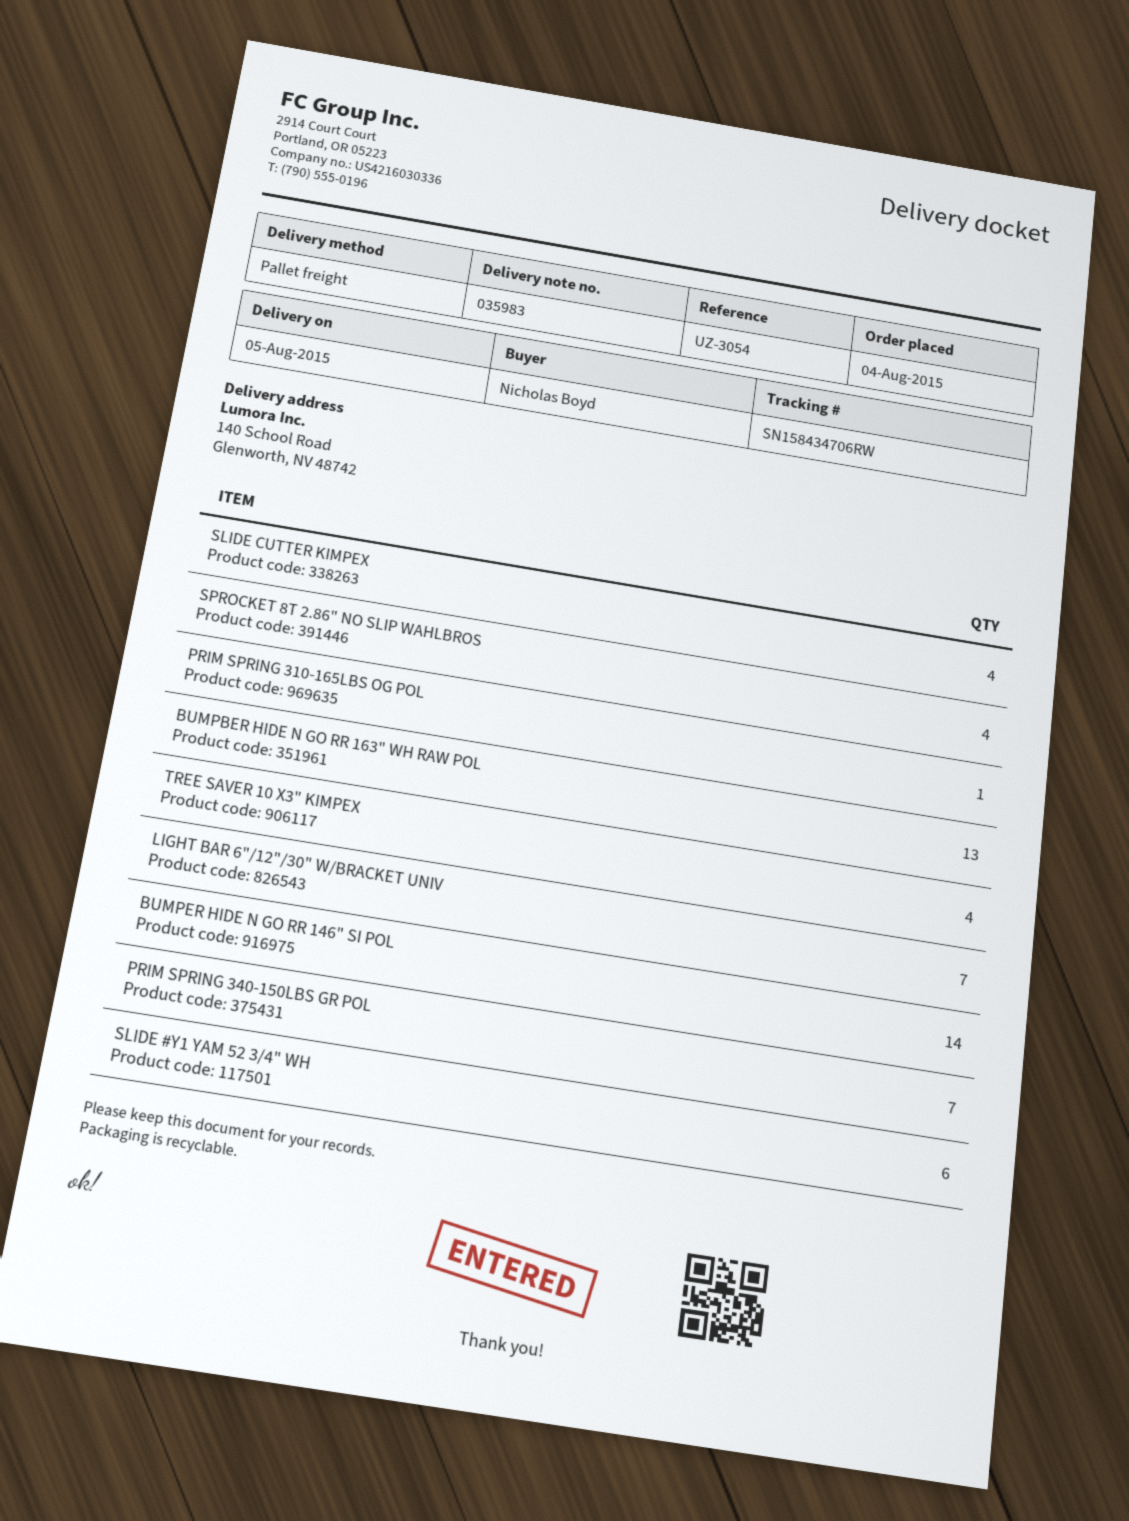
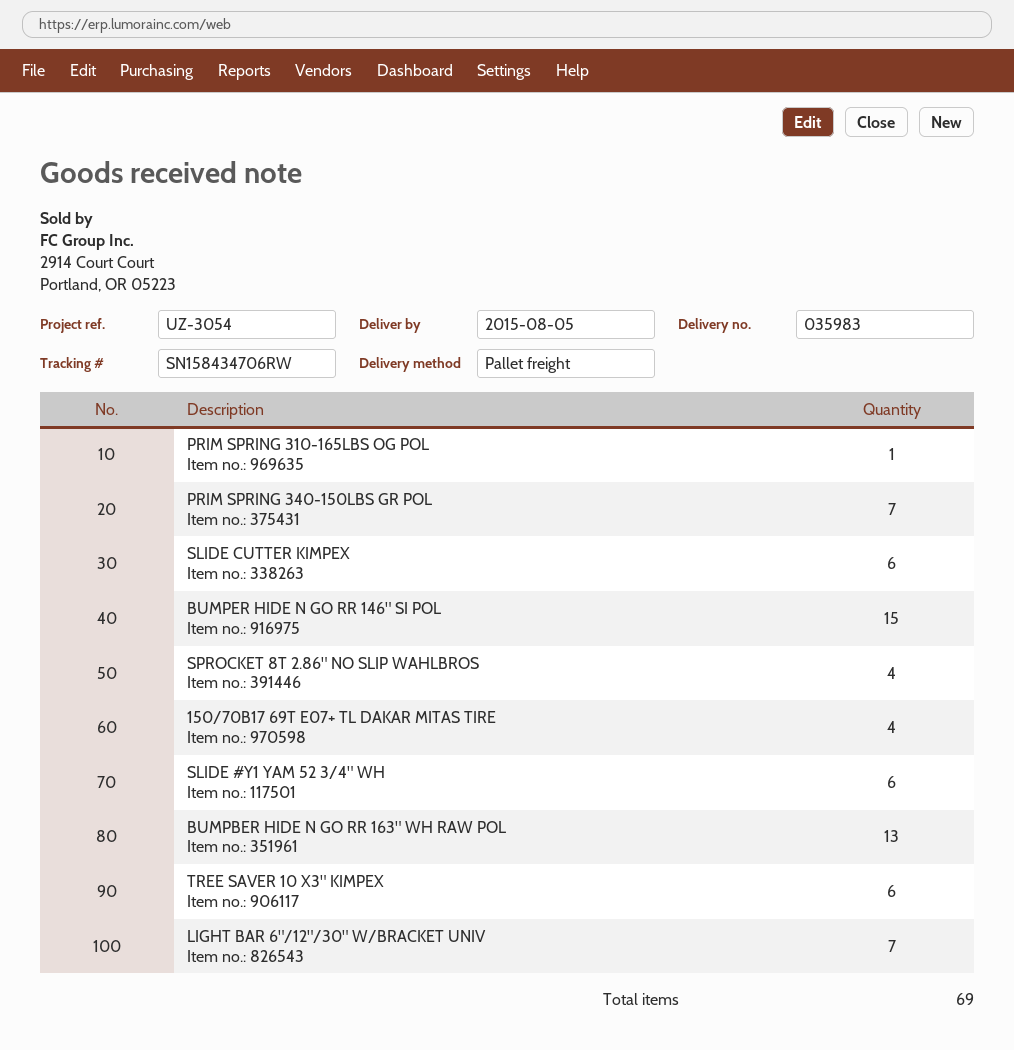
SLIDE CUTTER KIMPEX: 4 -> 6
TREE SAVER 10 X3" KIMPEX: 4 -> 6
BUMPER HIDE N GO RR 146" SI POL: 14 -> 15
150/70B17 69T E07+ TL DAKAR MITAS TIRE: none -> 4

